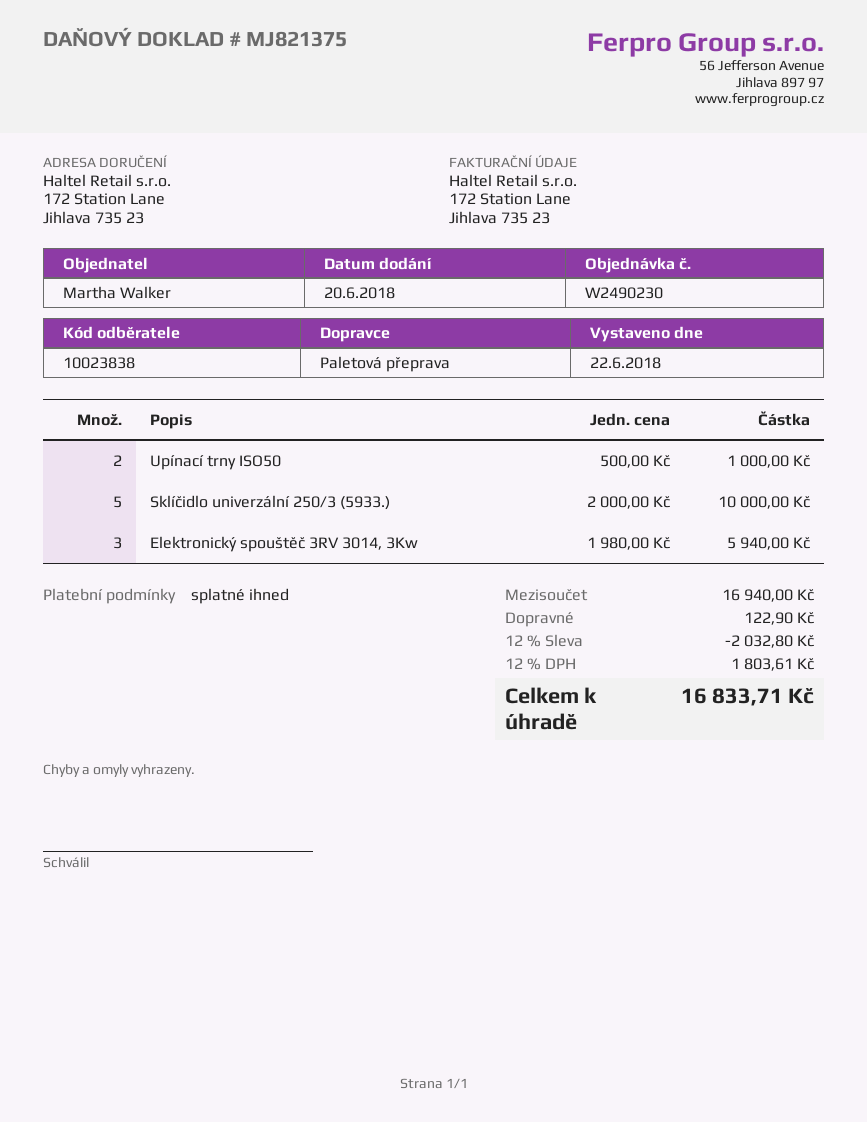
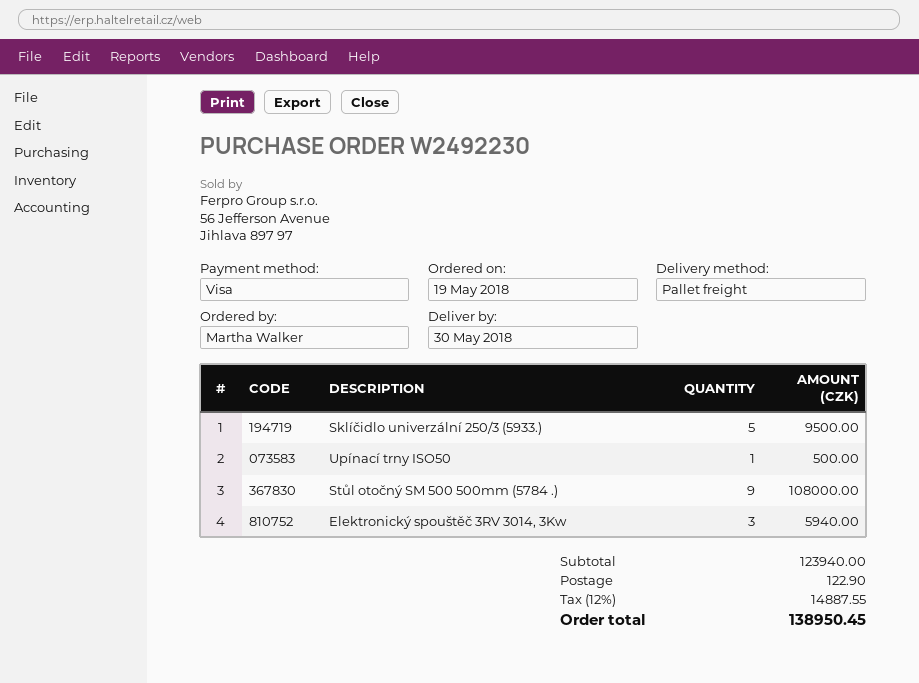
order number: W2490230 -> W2492230
delivery date: 2018-06-20 -> 2018-05-30
Upínací trny ISO50: 2 for 1000.00 -> 1 for 500.00
Sklíčidlo univerzální 250/3 (5933.): 5 for 10000.00 -> 5 for 9500.00
Stůl otočný SM 500 500mm (5784 .): none -> 9 for 108000.00
subtotal: 16940.00 -> 123940.00
discount: 12% = 2032.80 -> none
tax: 12% = 1803.61 -> 12% = 14887.55
total: 16833.71 -> 138950.45

